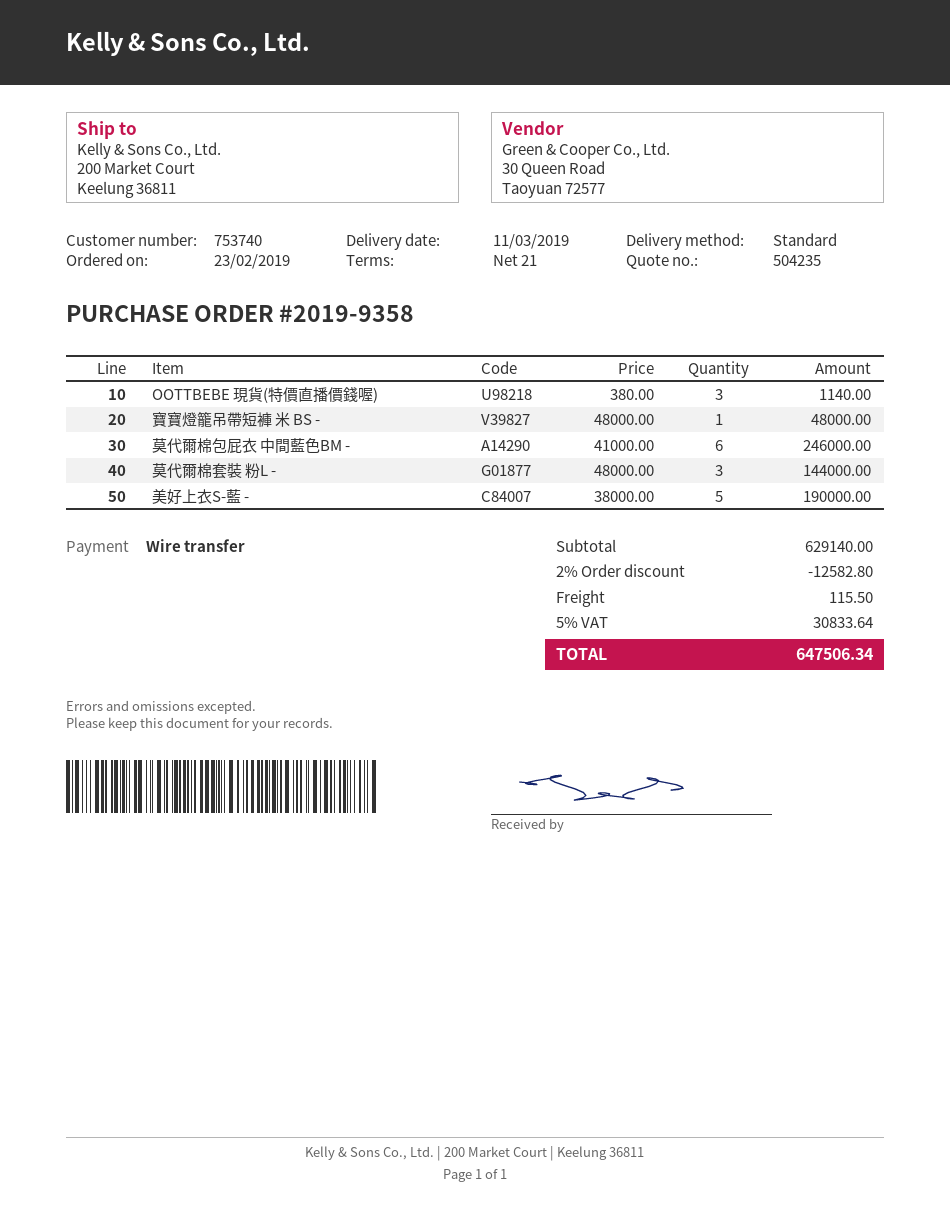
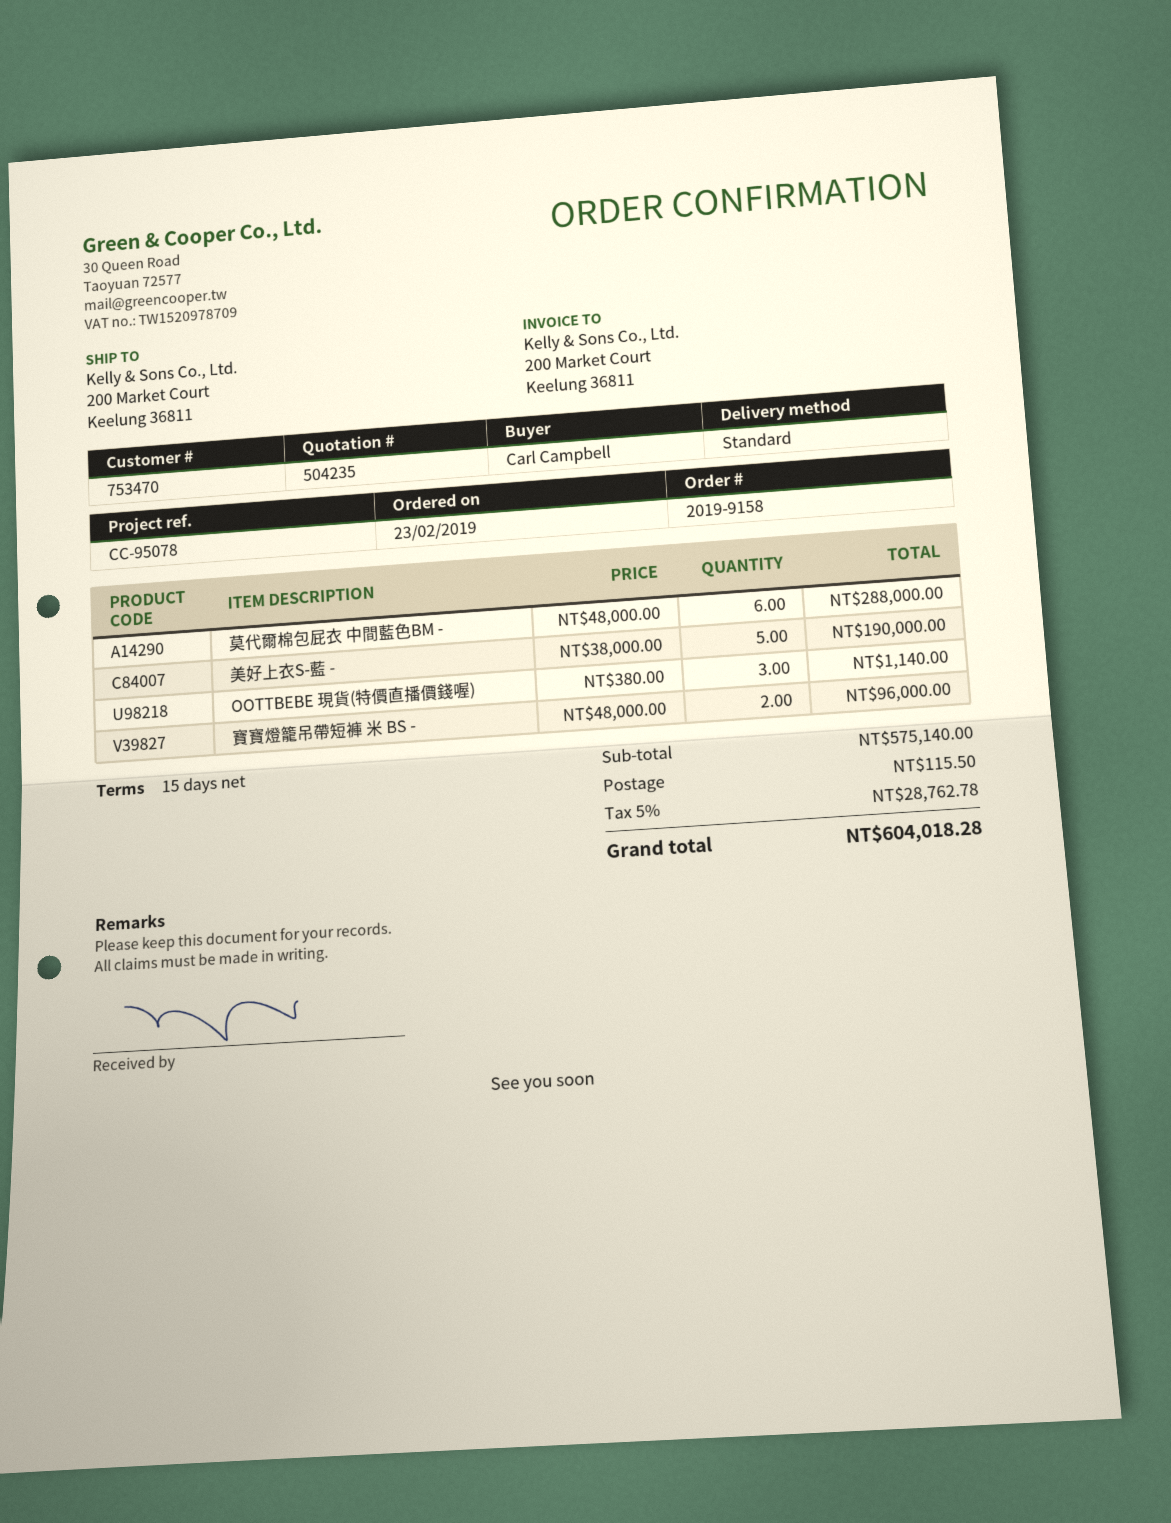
order number: 2019-9358 -> 2019-9158
payment terms: 21 days -> 15 days
customer number: 753740 -> 753470
寶寶燈籠吊帶短褲 米 BS -: 1 x 48000.00 = 48000.00 -> 2 x 48000.00 = 96000.00
莫代爾棉包屁衣 中間藍色BM -: 6 x 41000.00 = 246000.00 -> 6 x 48000.00 = 288000.00
莫代爾棉套裝 粉L -: 3 x 48000.00 = 144000.00 -> none
subtotal: 629140.00 -> 575140.00
discount: 2% = 12582.80 -> none
tax: 5% = 30833.64 -> 5% = 28762.78
total: 647506.34 -> 604018.28

